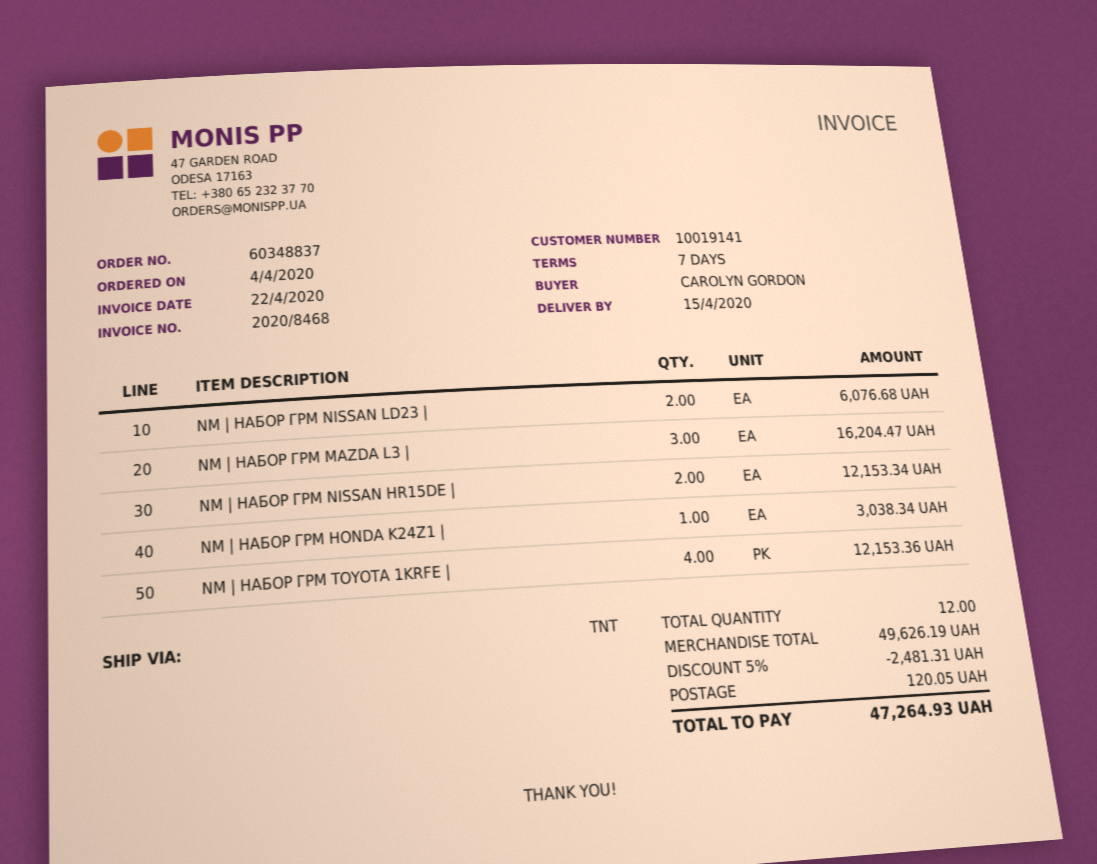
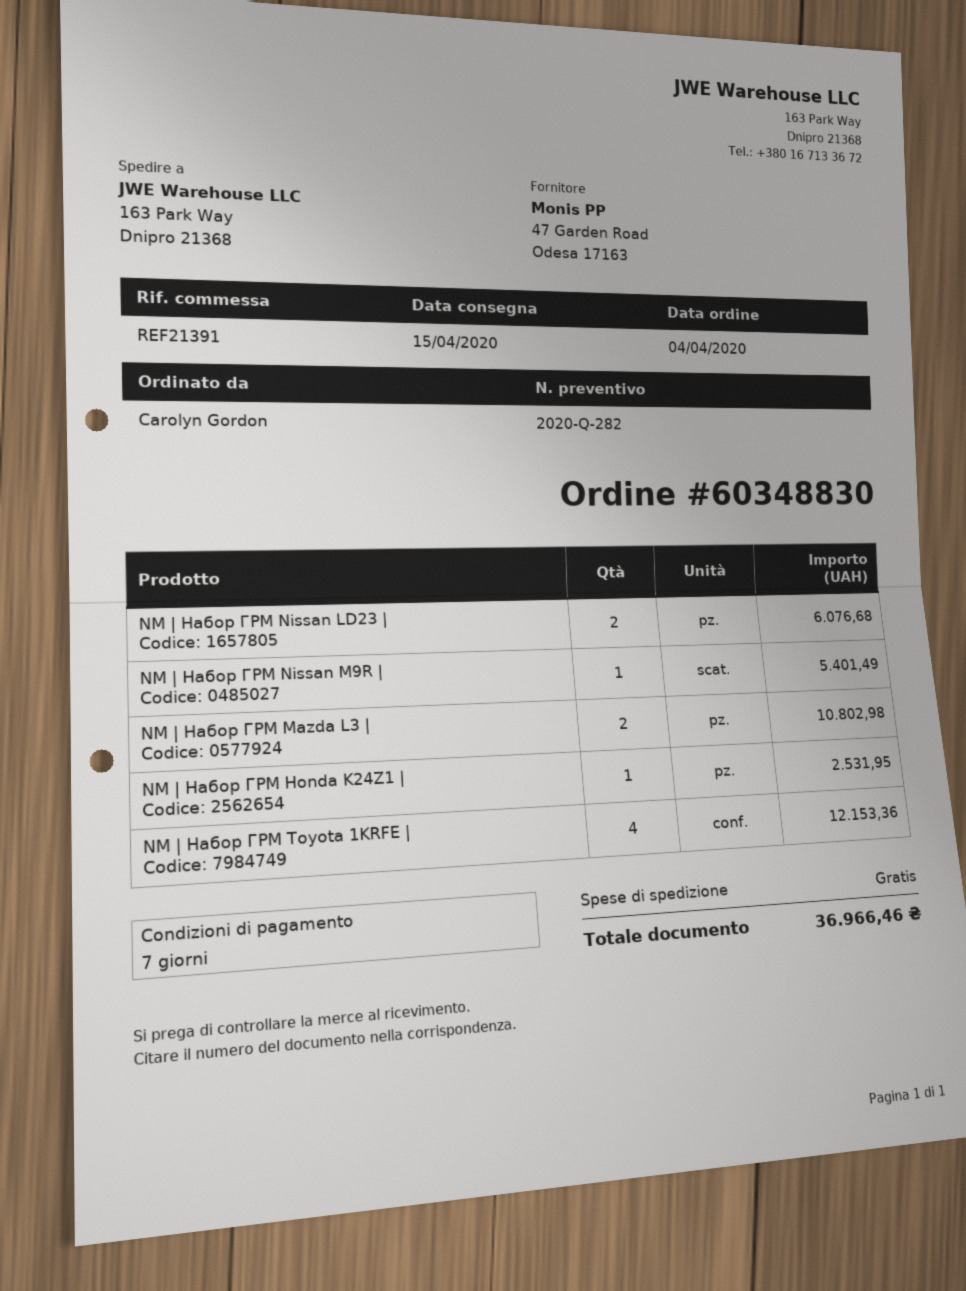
order number: 60348837 -> 60348830
NM | НАБОР ГРМ MAZDA L3 |: 3 for 16204.47 -> 2 for 10802.98
NM | НАБОР ГРМ NISSAN HR15DE |: 2 for 12153.34 -> none
NM | НАБОР ГРМ HONDA K24Z1 |: 1 for 3038.34 -> 1 for 2531.95
NM | Набор ГРМ Nissan M9R |: none -> 1 for 5401.49
discount: 5% = 2481.31 -> none
shipping: 120.05 -> 0.00
total: 47264.93 -> 36966.46

